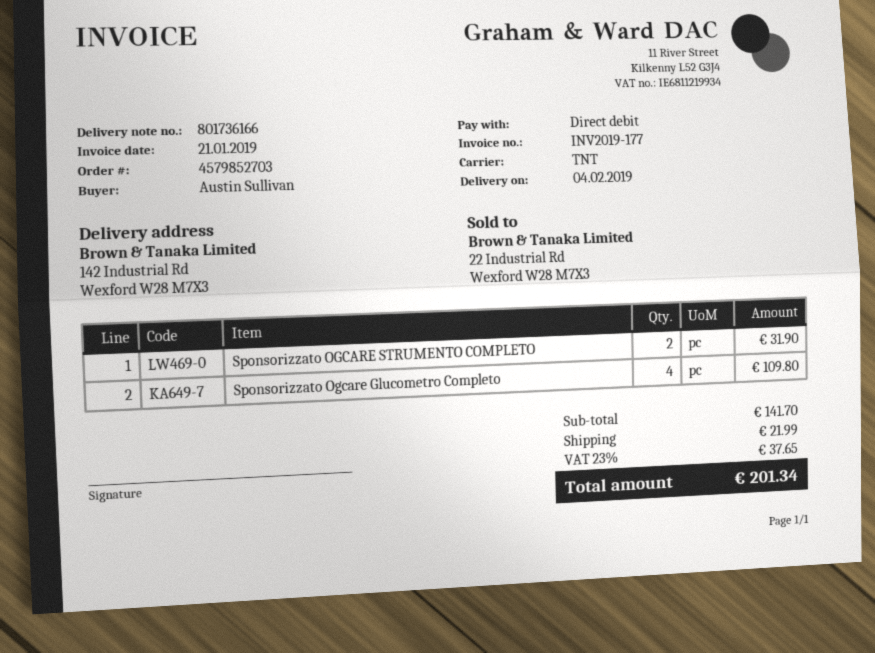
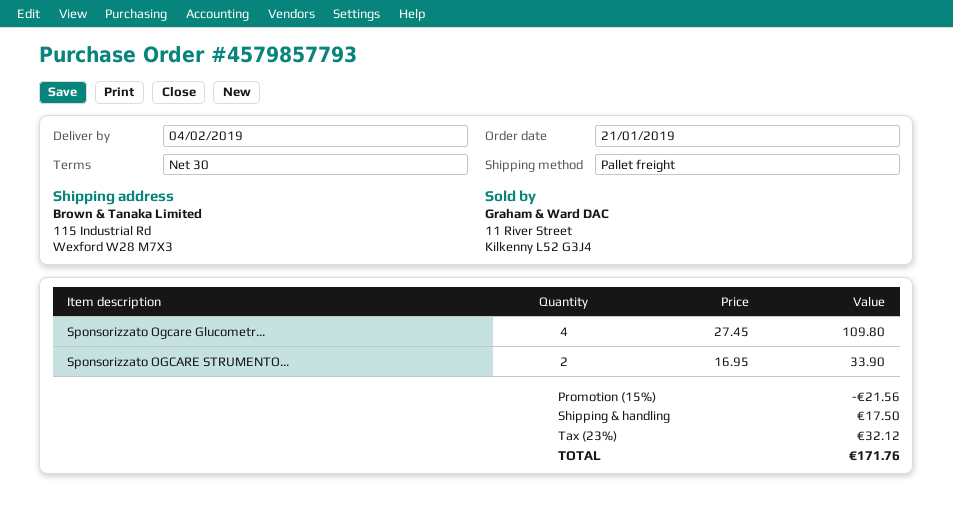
order number: 4579852703 -> 4579857793
shipping method: TNT -> pallet freight
ship to: 142 Industrial Rd, Wexford W28 M7X3 -> 115 Industrial Rd, Wexford W28 M7X3
Sponsorizzato OGCARE STRUMENTO COMPLETO: 2 for 31.90 -> 2 for 33.90
discount: none -> 15% = 21.56
shipping: 21.99 -> 17.50
tax: 23% = 37.65 -> 23% = 32.12
total: 201.34 -> 171.76

